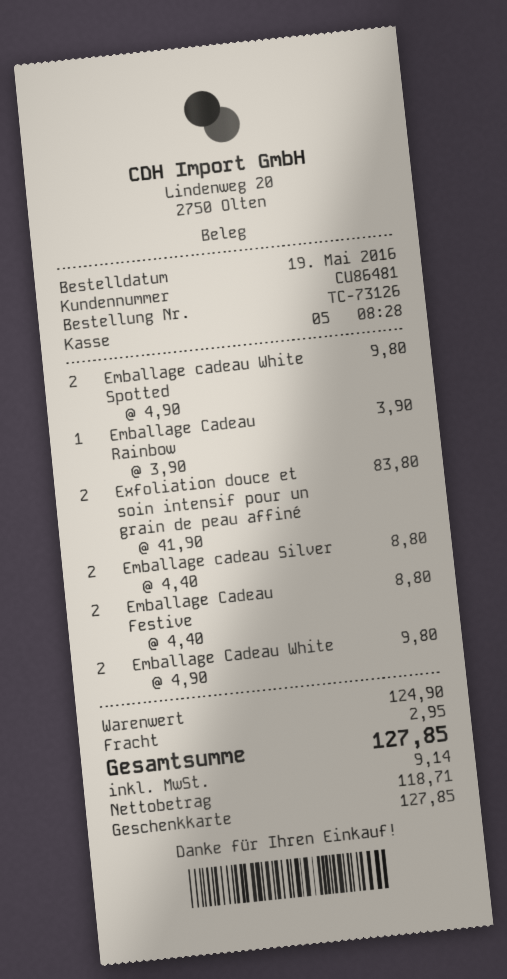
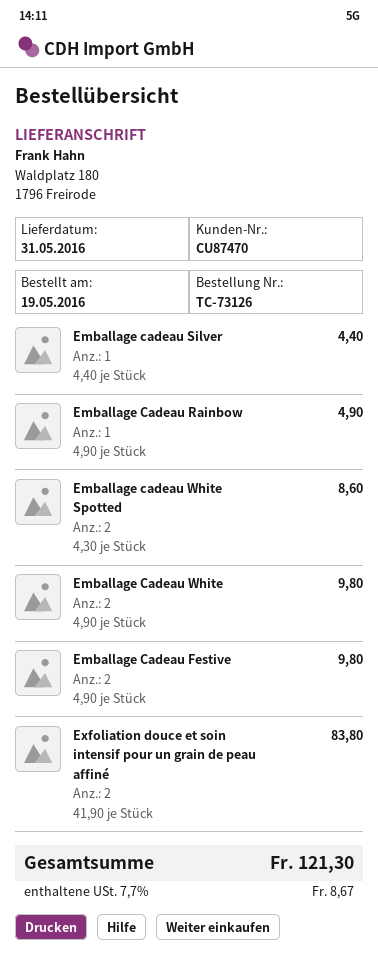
customer number: CU86481 -> CU87470
Emballage cadeau White Spotted: 2 x 4.90 = 9.80 -> 2 x 4.30 = 8.60
Emballage Cadeau Rainbow: 1 x 3.90 = 3.90 -> 1 x 4.90 = 4.90
Emballage cadeau Silver: 2 x 4.40 = 8.80 -> 1 x 4.40 = 4.40
Emballage Cadeau Festive: 2 x 4.40 = 8.80 -> 2 x 4.90 = 9.80
shipping: 2.95 -> none
tax: 9.14 -> 8.67
total: 127.85 -> 121.30

